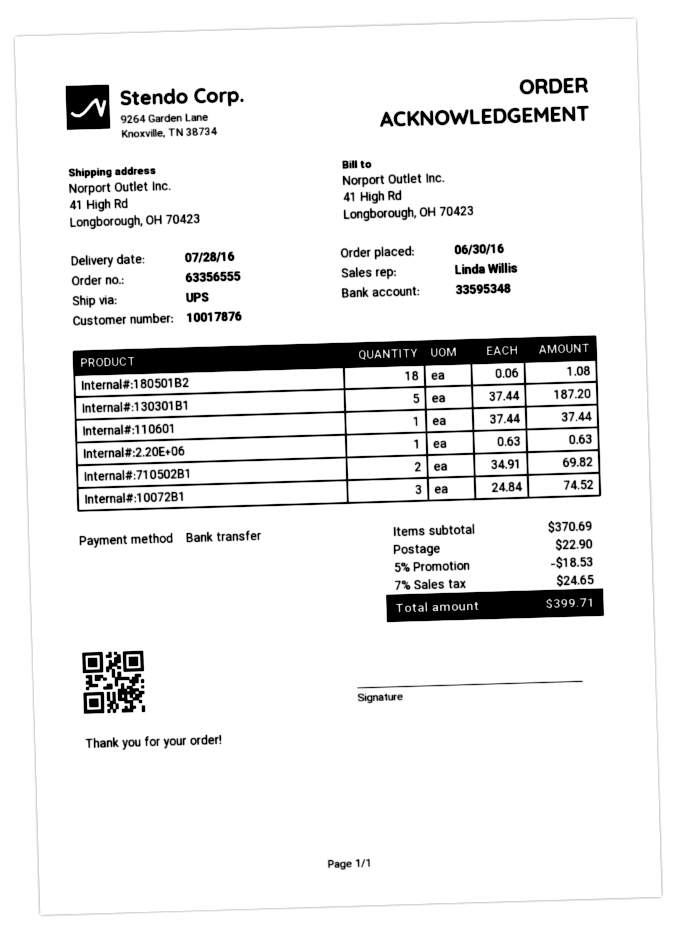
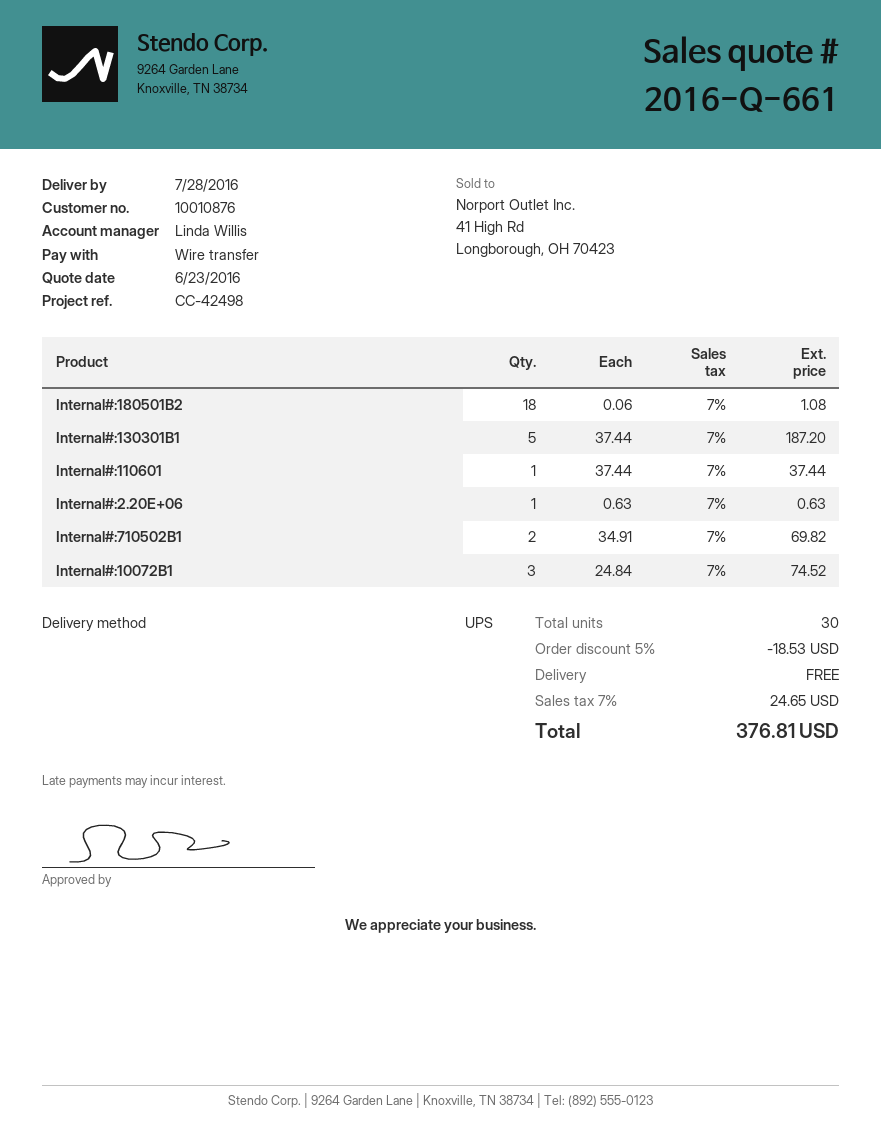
customer number: 10017876 -> 10010876
shipping: 22.90 -> 0.00
total: 399.71 -> 376.81

